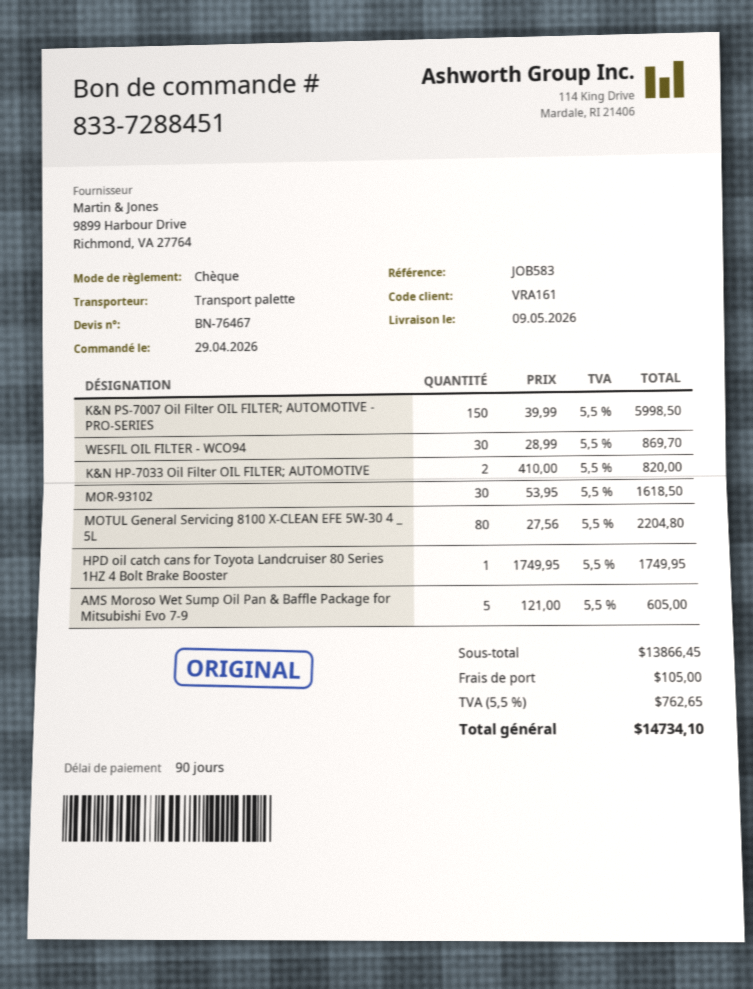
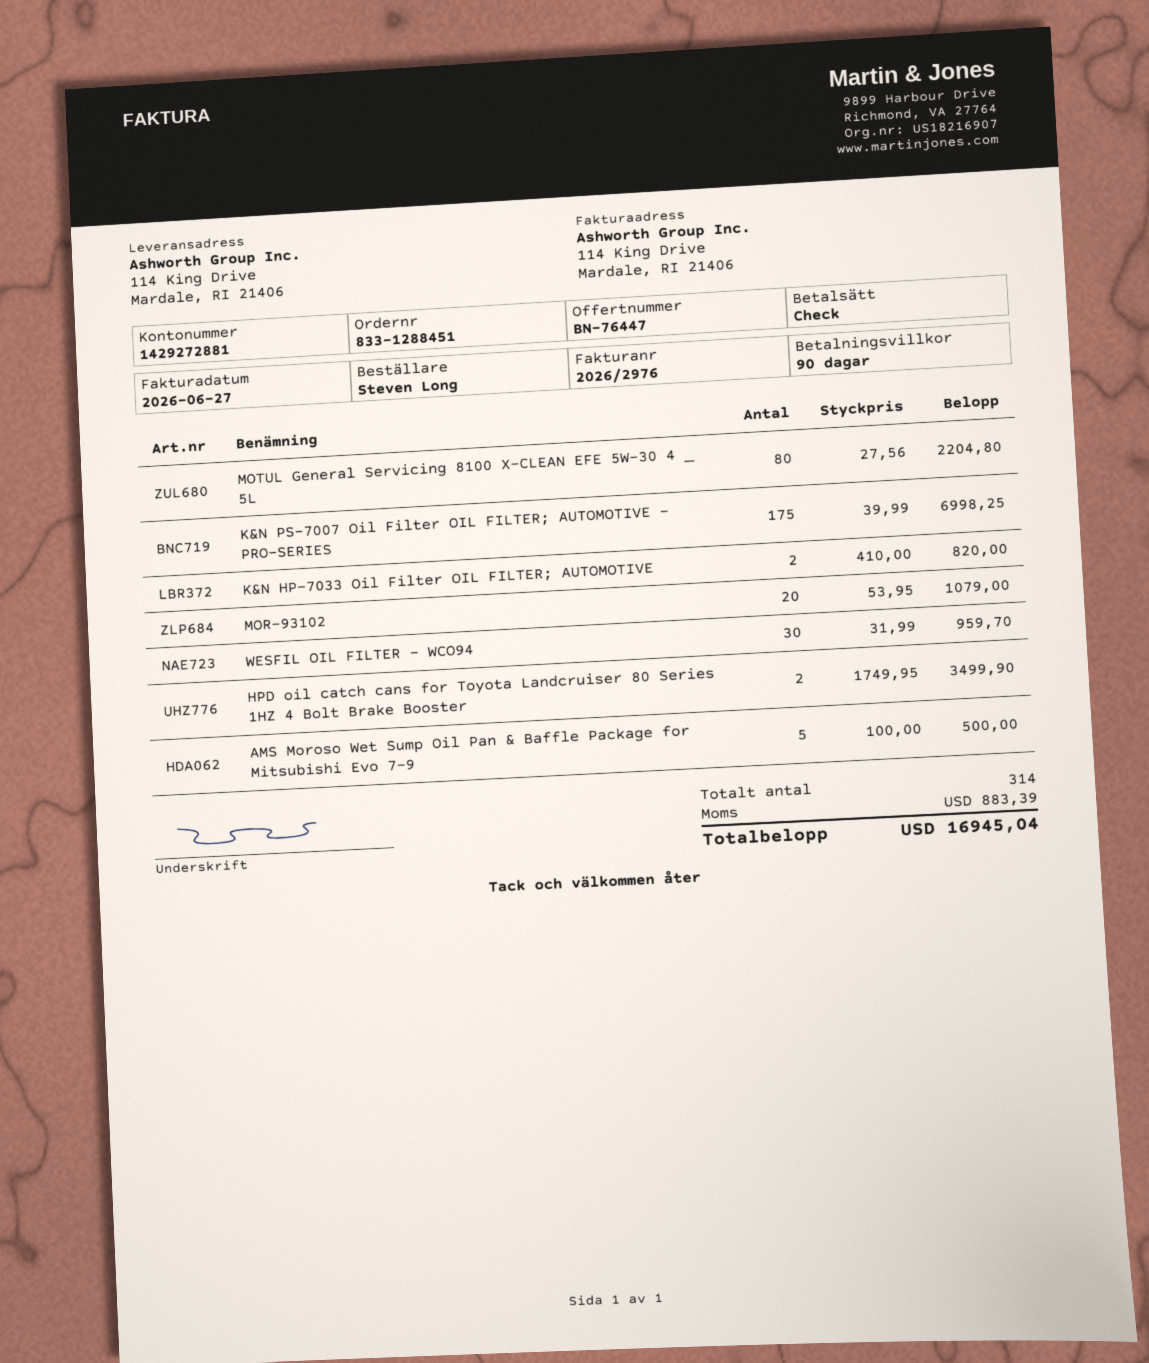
quote number: BN-76467 -> BN-76447
order number: 833-7288451 -> 833-1288451
K&N PS-7007 Oil Filter OIL FILTER; AUTOMOTIVE - PRO-SERIES: 150 x 39.99 = 5998.50 -> 175 x 39.99 = 6998.25
WESFIL OIL FILTER - WCO94: 30 x 28.99 = 869.70 -> 30 x 31.99 = 959.70
MOR-93102: 30 x 53.95 = 1618.50 -> 20 x 53.95 = 1079.00
HPD oil catch cans for Toyota Landcruiser 80 Series 1HZ 4 Bolt Brake Booster: 1 x 1749.95 = 1749.95 -> 2 x 1749.95 = 3499.90
AMS Moroso Wet Sump Oil Pan & Baffle Package for Mitsubishi Evo 7-9: 5 x 121.00 = 605.00 -> 5 x 100.00 = 500.00
shipping: 105.00 -> none
tax: 762.65 -> 883.39
total: 14734.10 -> 16945.04

